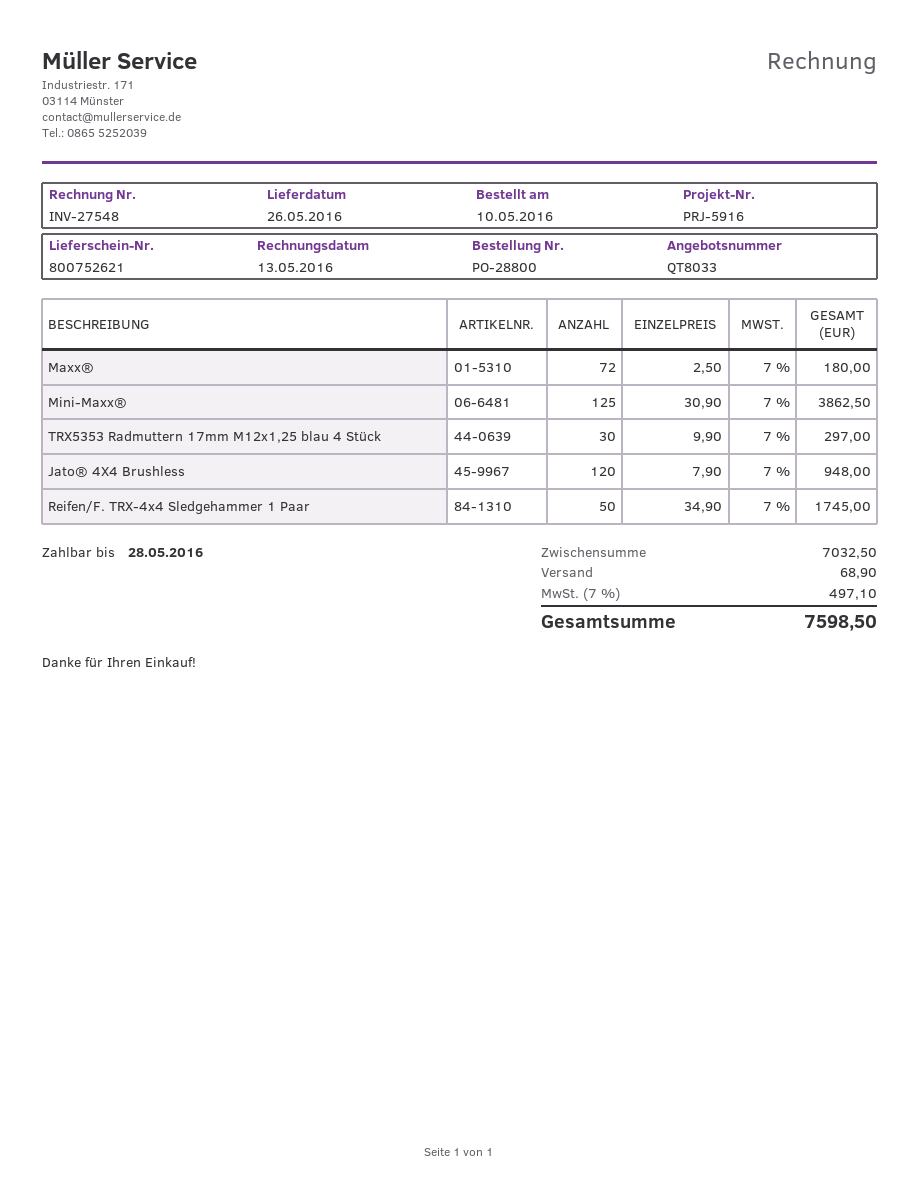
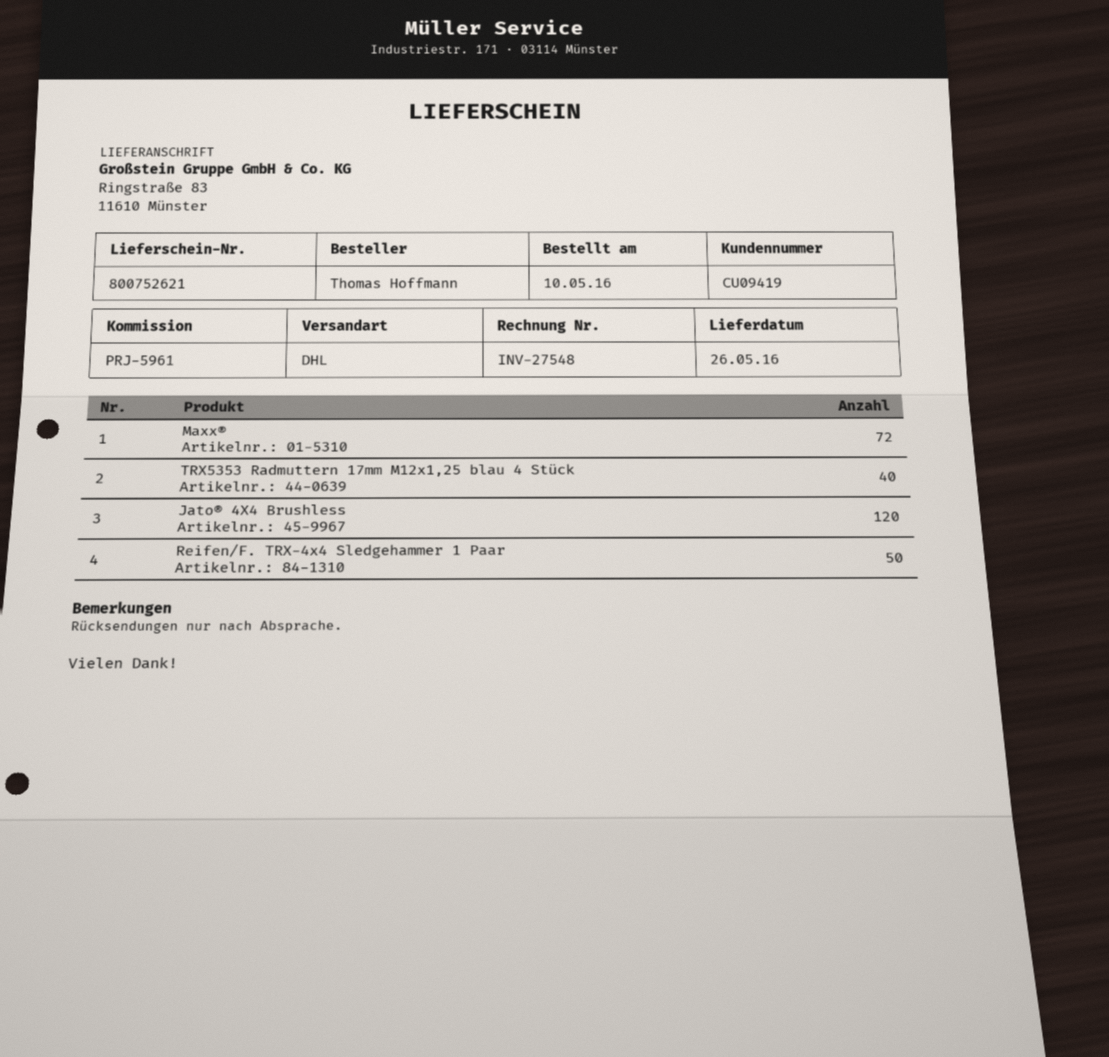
reference: PRJ-5916 -> PRJ-5961
Mini-Maxx®: 125 -> none
TRX5353 Radmuttern 17mm M12x1,25 blau 4 Stück: 30 -> 40

